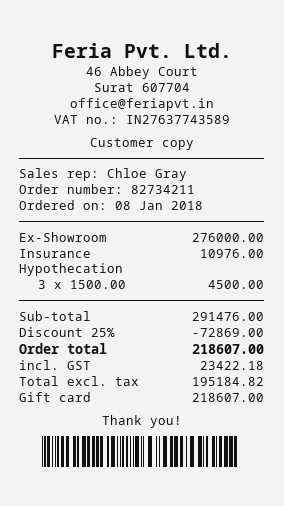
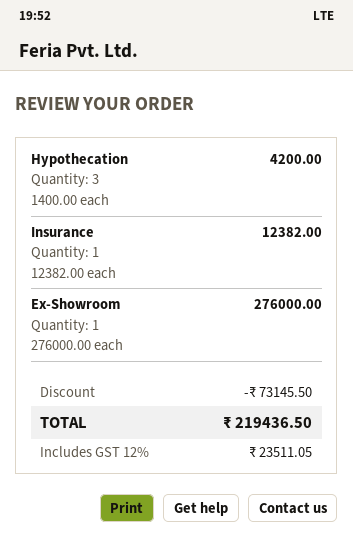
Insurance: 1 x 10976.00 = 10976.00 -> 1 x 12382.00 = 12382.00
Hypothecation: 3 x 1500.00 = 4500.00 -> 3 x 1400.00 = 4200.00
discount: 72869.00 -> 73145.50
tax: 23422.18 -> 23511.05
total: 218607.00 -> 219436.50

